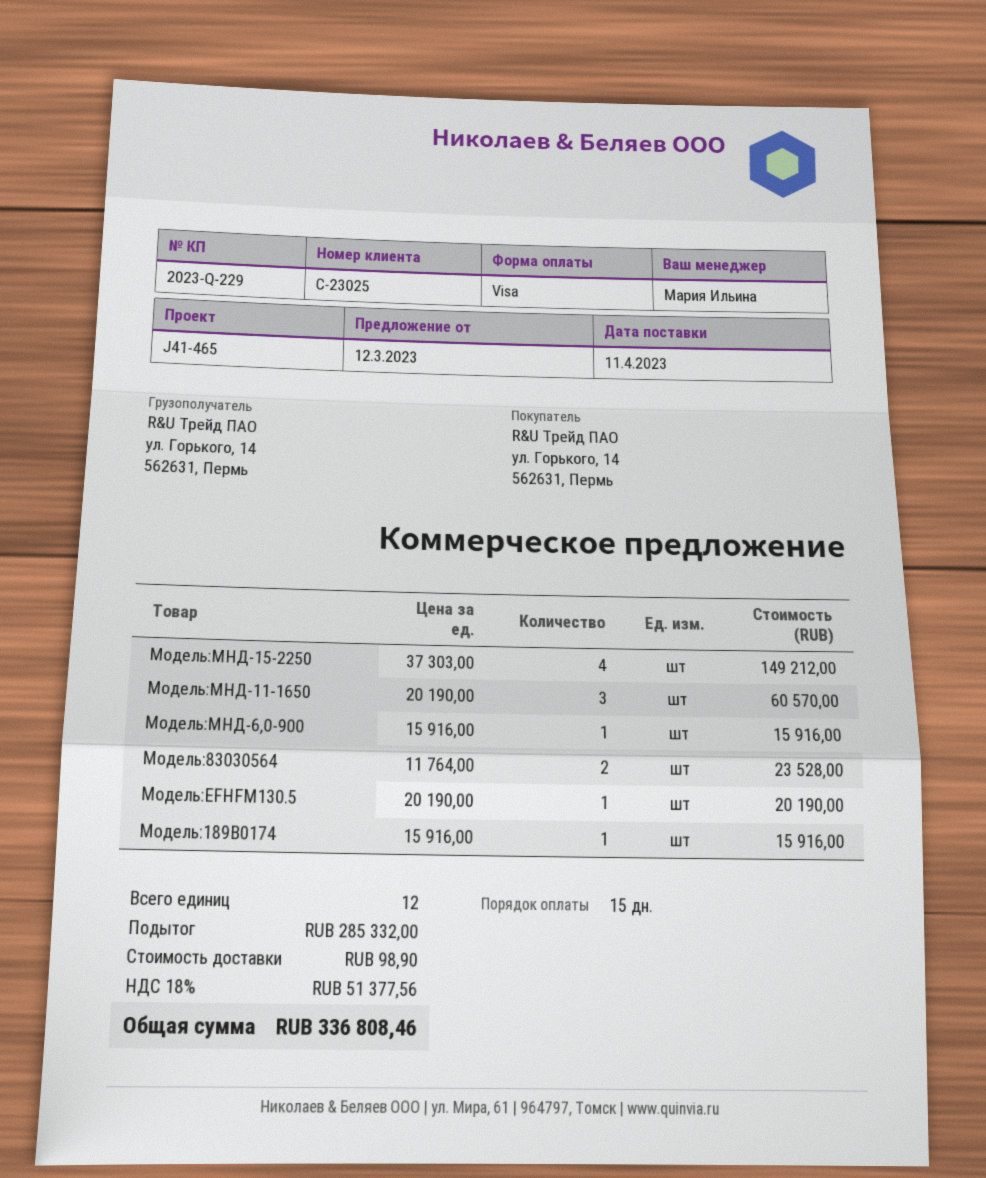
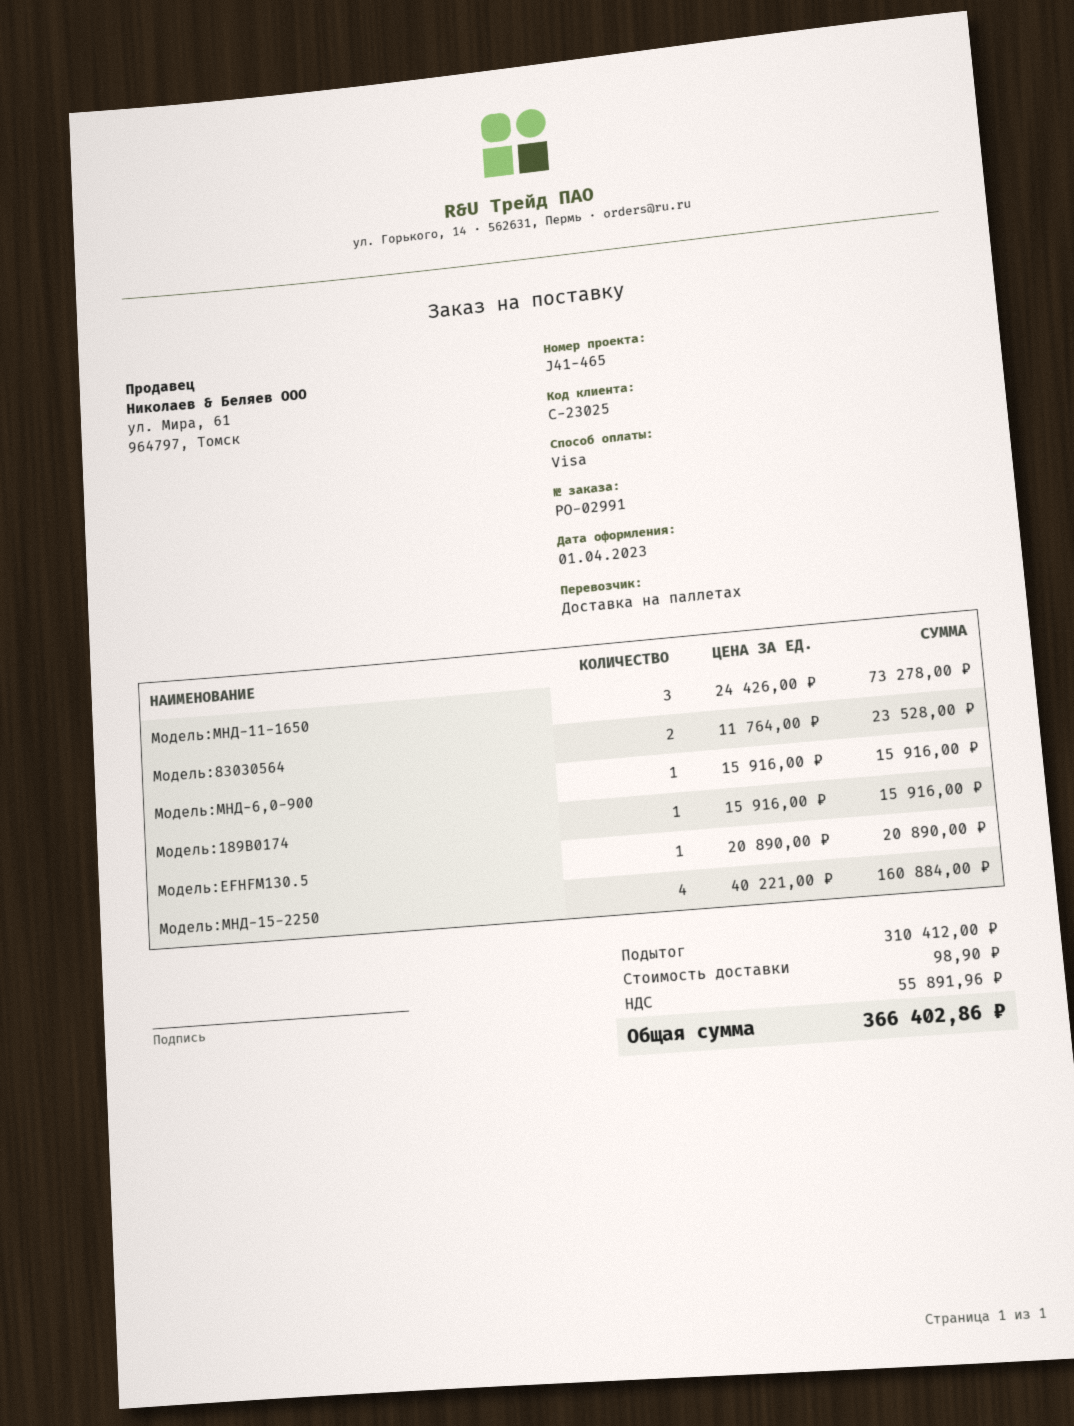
Модель:МНД-15-2250: 4 x 37303.00 = 149212.00 -> 4 x 40221.00 = 160884.00
Модель:МНД-11-1650: 3 x 20190.00 = 60570.00 -> 3 x 24426.00 = 73278.00
Модель:EFHFM130.5: 1 x 20190.00 = 20190.00 -> 1 x 20890.00 = 20890.00
subtotal: 285332.00 -> 310412.00
tax: 51377.56 -> 55891.96
total: 336808.46 -> 366402.86

